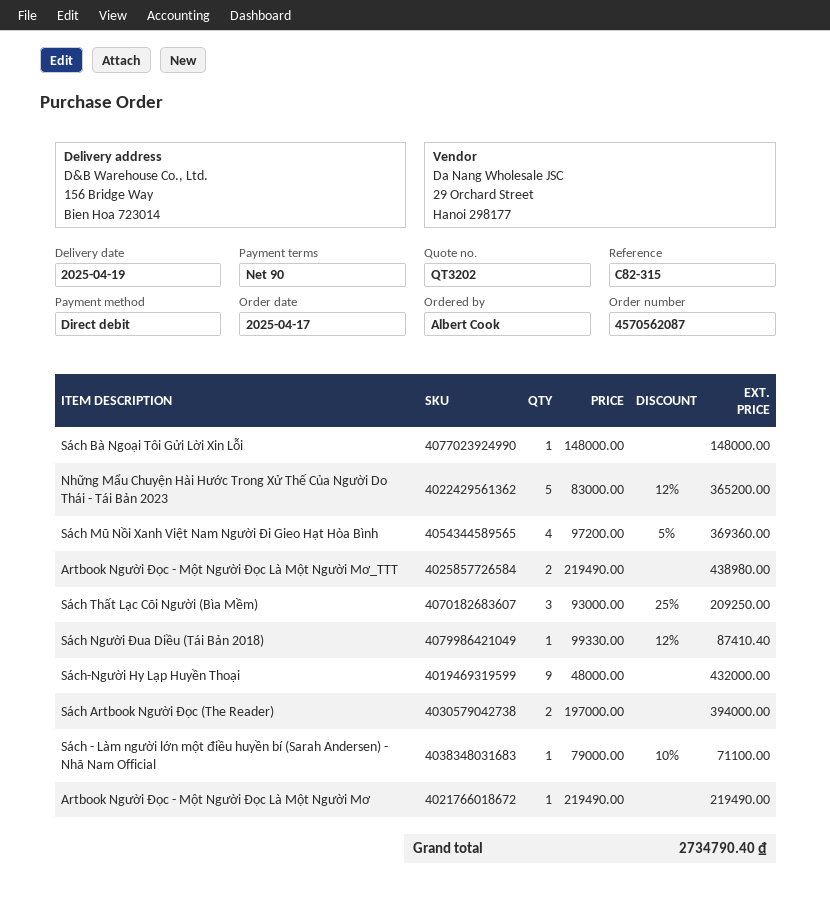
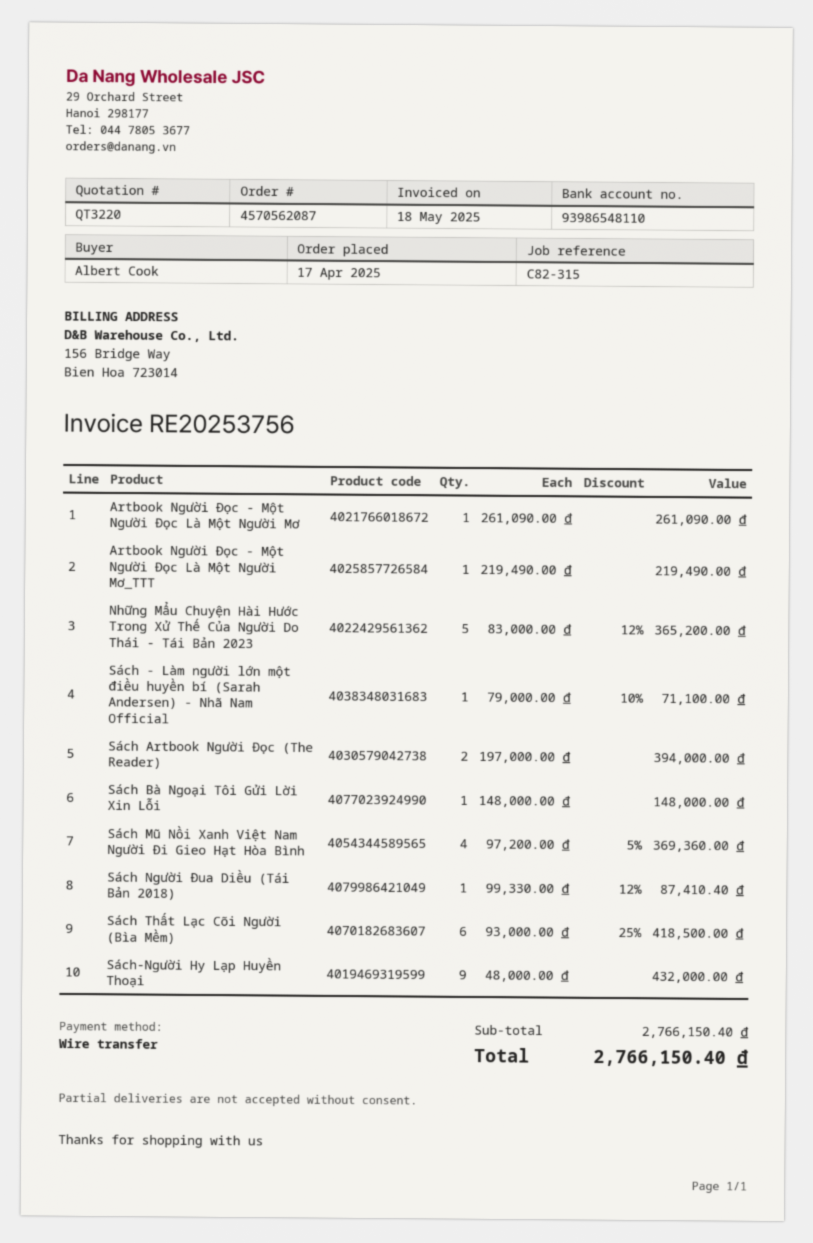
quote number: QT3202 -> QT3220
payment method: direct debit -> bank transfer
Artbook Người Đọc - Một Người Đọc Là Một Người Mơ_TTT: 2 x 219490.00 = 438980.00 -> 1 x 219490.00 = 219490.00
Sách Thất Lạc Cõi Người (Bìa Mềm): 3 x 93000.00 - 25% = 209250.00 -> 6 x 93000.00 - 25% = 418500.00
Artbook Người Đọc - Một Người Đọc Là Một Người Mơ: 1 x 219490.00 = 219490.00 -> 1 x 261090.00 = 261090.00
total: 2734790.40 -> 2766150.40

